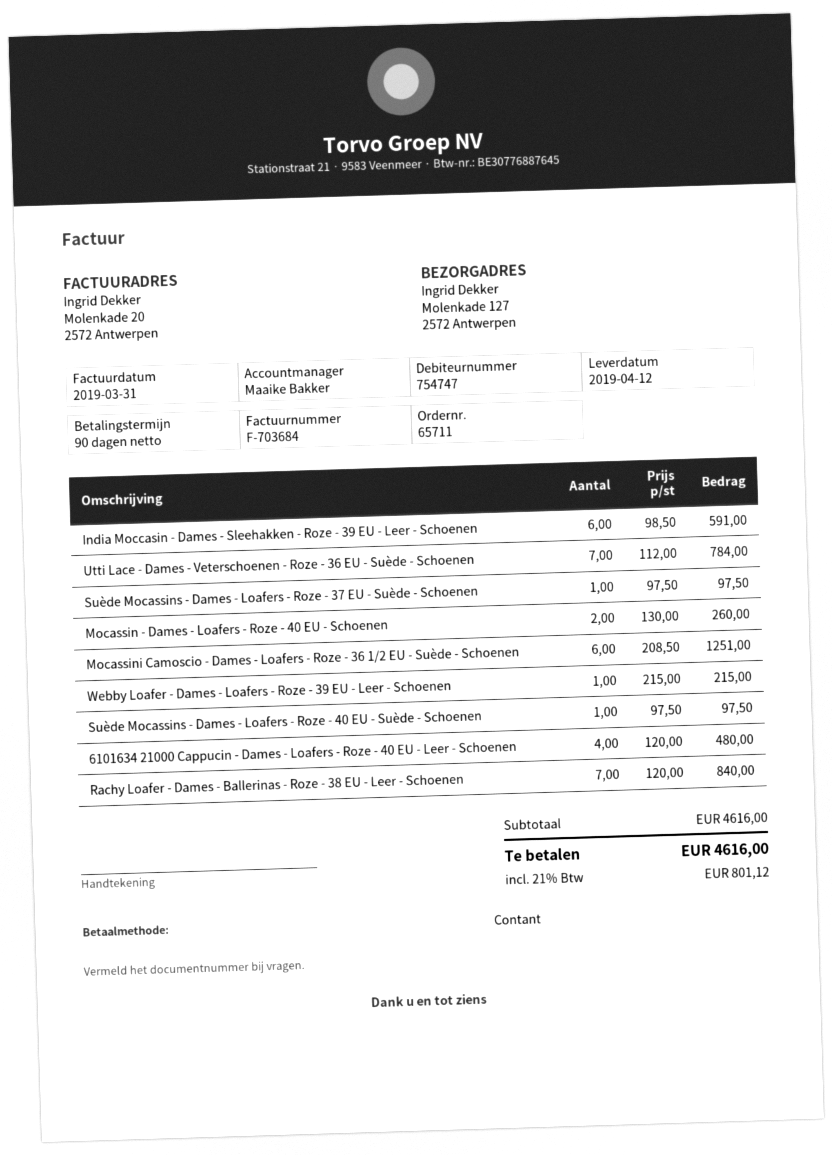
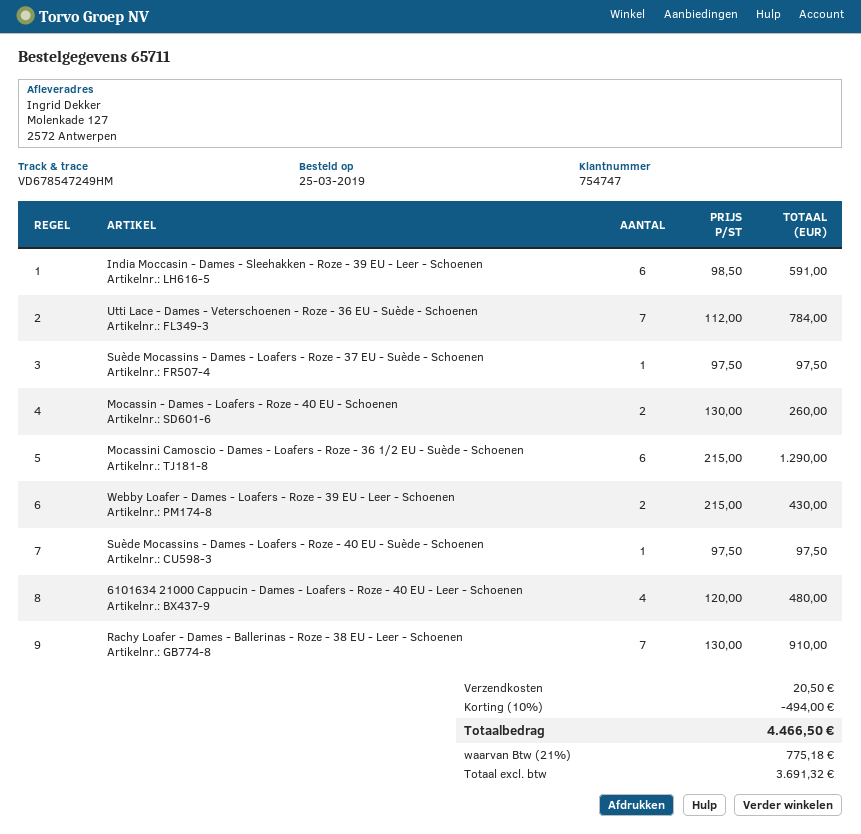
Mocassini Camoscio - Dames - Loafers - Roze - 36 1/2 EU - Suède - Schoenen: 6 x 208.50 = 1251.00 -> 6 x 215.00 = 1290.00
Webby Loafer - Dames - Loafers - Roze - 39 EU - Leer - Schoenen: 1 x 215.00 = 215.00 -> 2 x 215.00 = 430.00
Rachy Loafer - Dames - Ballerinas - Roze - 38 EU - Leer - Schoenen: 7 x 120.00 = 840.00 -> 7 x 130.00 = 910.00
discount: none -> 10% = 494.00
shipping: none -> 20.50
tax: 21% = 801.12 -> 21% = 775.18
total: 4616.00 -> 4466.50

